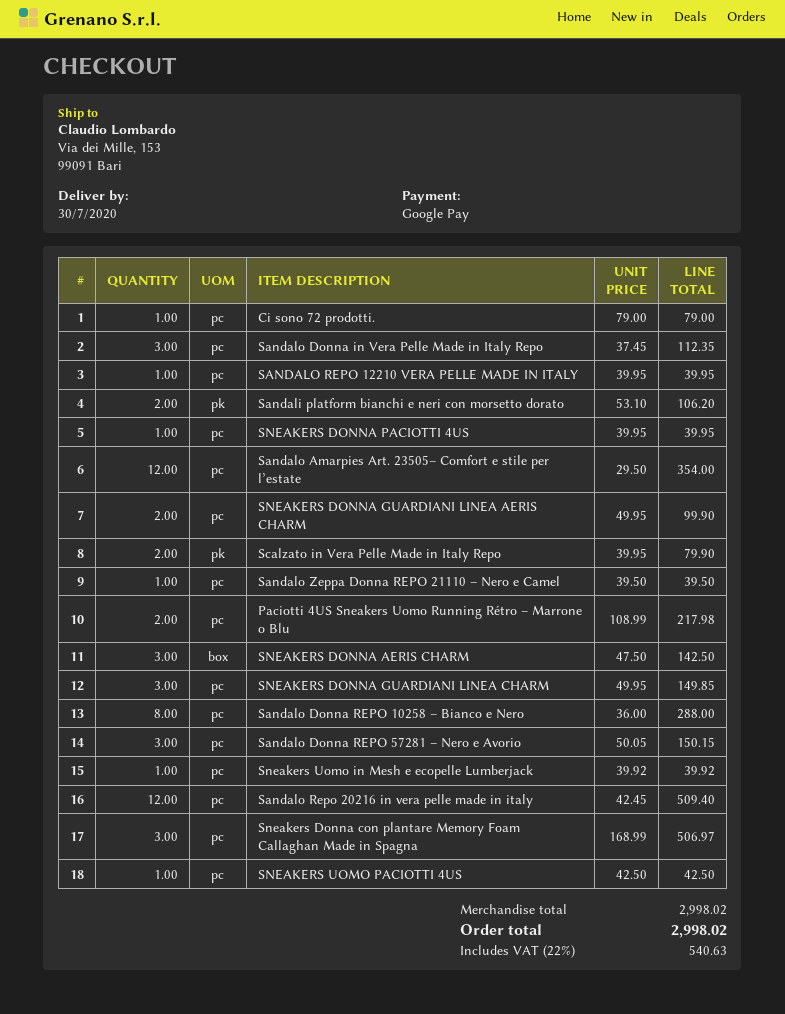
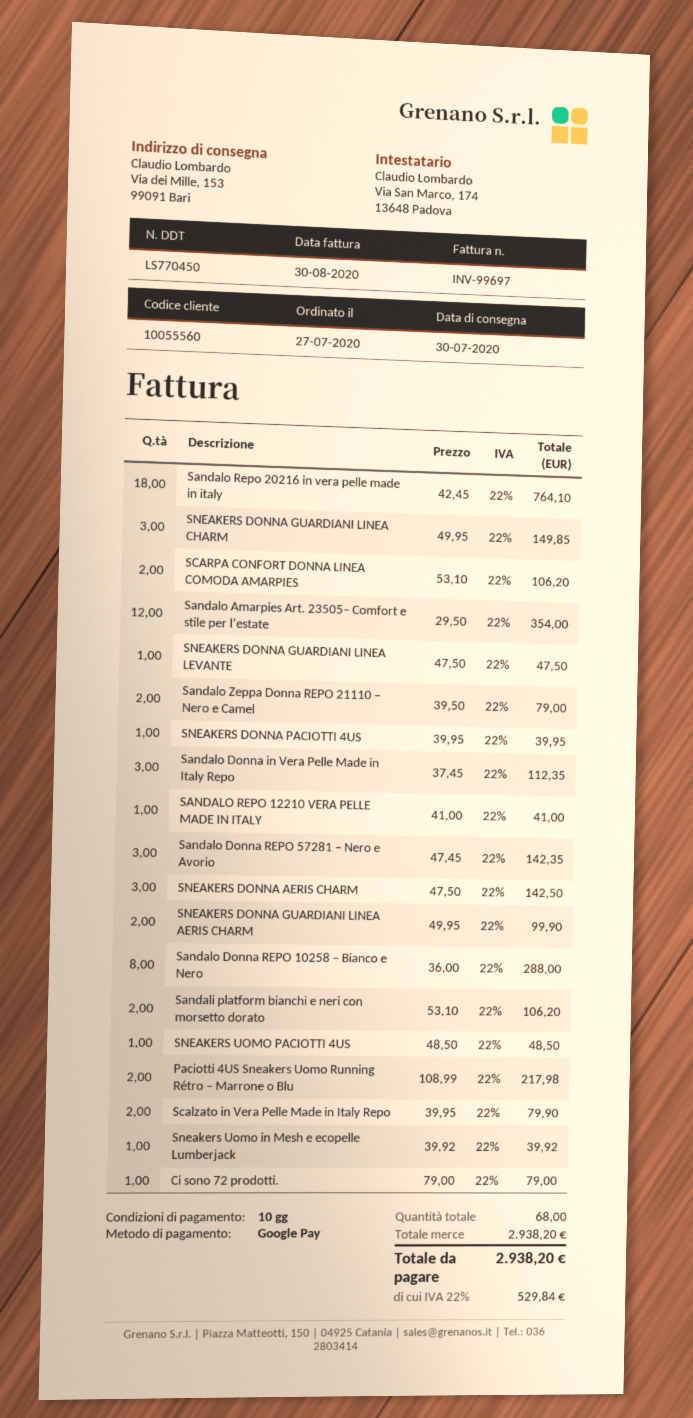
SANDALO REPO 12210 VERA PELLE MADE IN ITALY: 1 x 39.95 = 39.95 -> 1 x 41.00 = 41.00
Sandalo Zeppa Donna REPO 21110 – Nero e Camel: 1 x 39.50 = 39.50 -> 2 x 39.50 = 79.00
Sandalo Donna REPO 57281 – Nero e Avorio: 3 x 50.05 = 150.15 -> 3 x 47.45 = 142.35
Sandalo Repo 20216 in vera pelle made in italy: 12 x 42.45 = 509.40 -> 18 x 42.45 = 764.10
Sneakers Donna con plantare Memory Foam Callaghan Made in Spagna: 3 x 168.99 = 506.97 -> none
SNEAKERS UOMO PACIOTTI 4US: 1 x 42.50 = 42.50 -> 1 x 48.50 = 48.50
SCARPA CONFORT DONNA LINEA COMODA AMARPIES: none -> 2 x 53.10 = 106.20
SNEAKERS DONNA GUARDIANI LINEA LEVANTE: none -> 1 x 47.50 = 47.50
subtotal: 2998.02 -> 2938.20
tax: 22% = 540.63 -> 22% = 529.84
total: 2998.02 -> 2938.20

